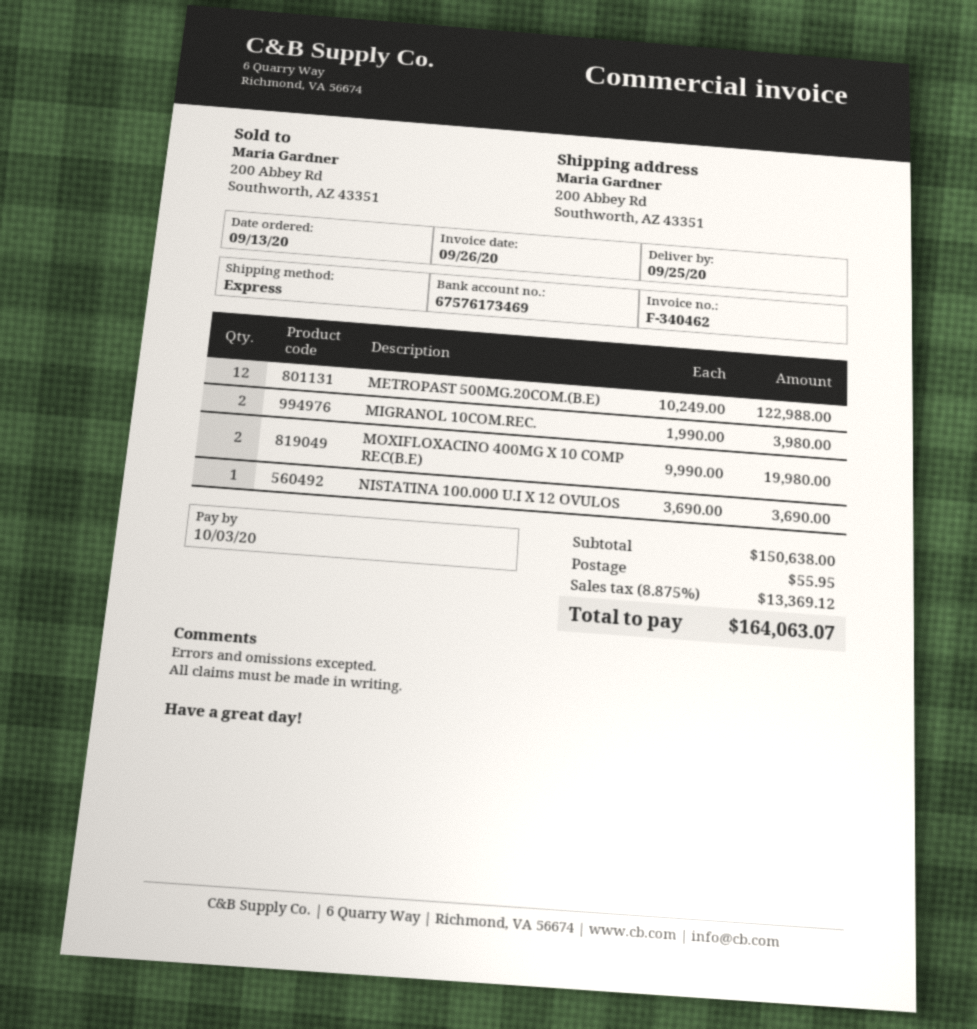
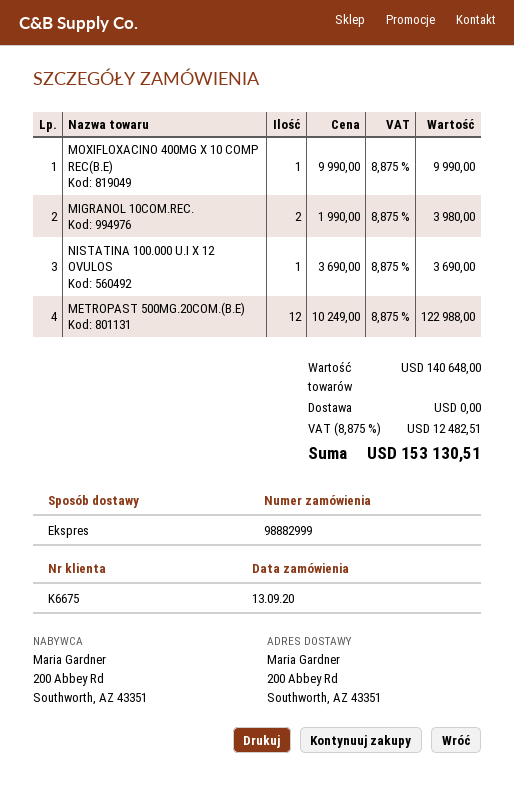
MOXIFLOXACINO 400MG X 10 COMP REC(B.E): 2 x 9990.00 = 19980.00 -> 1 x 9990.00 = 9990.00
subtotal: 150638.00 -> 140648.00
shipping: 55.95 -> 0.00
tax: 8.875% = 13369.12 -> 8.875% = 12482.51
total: 164063.07 -> 153130.51

